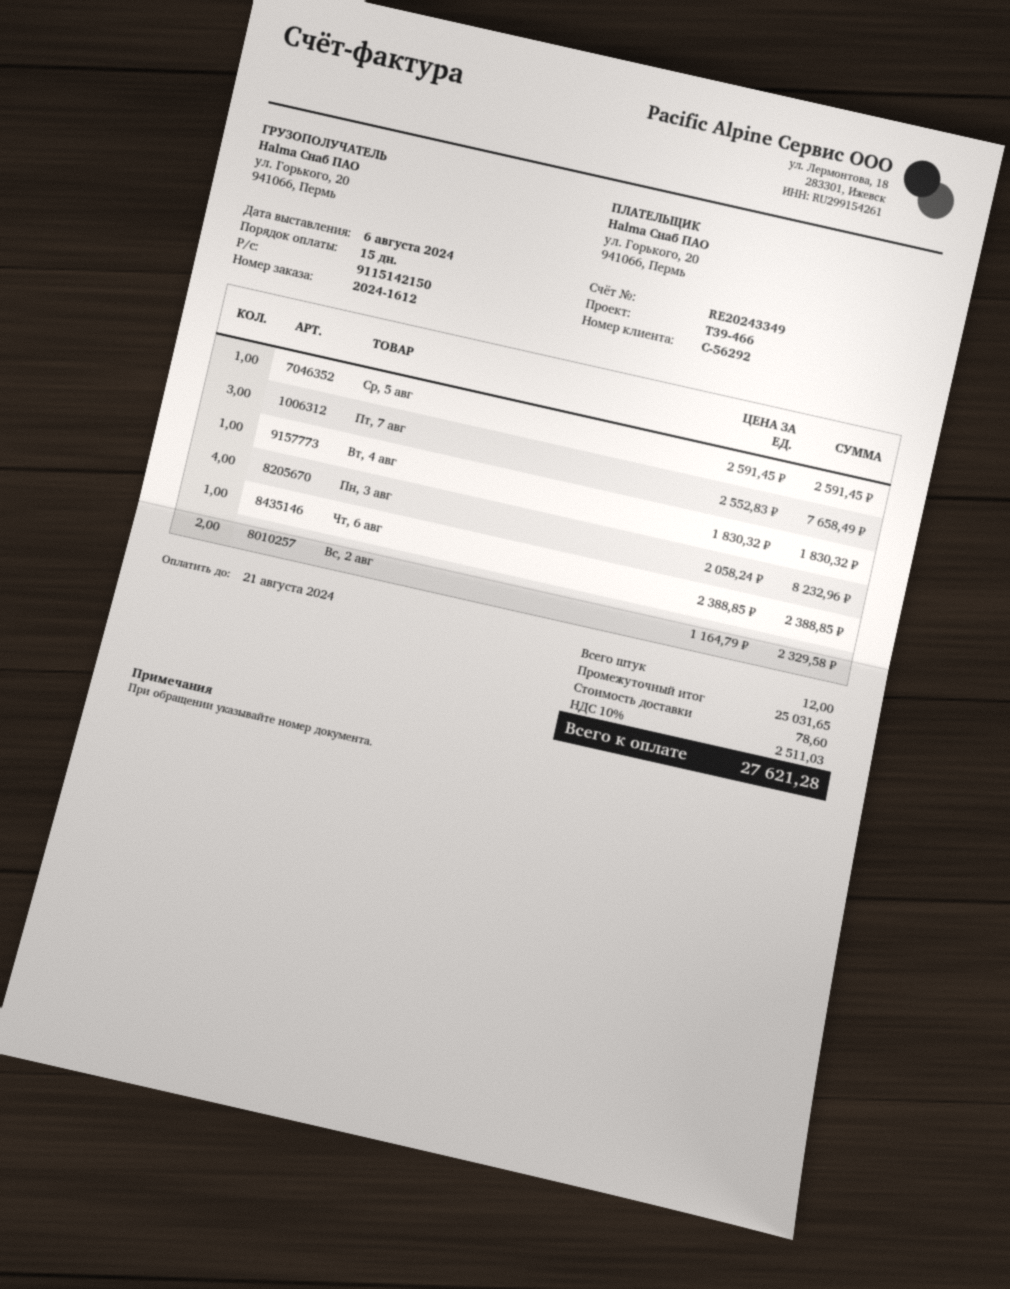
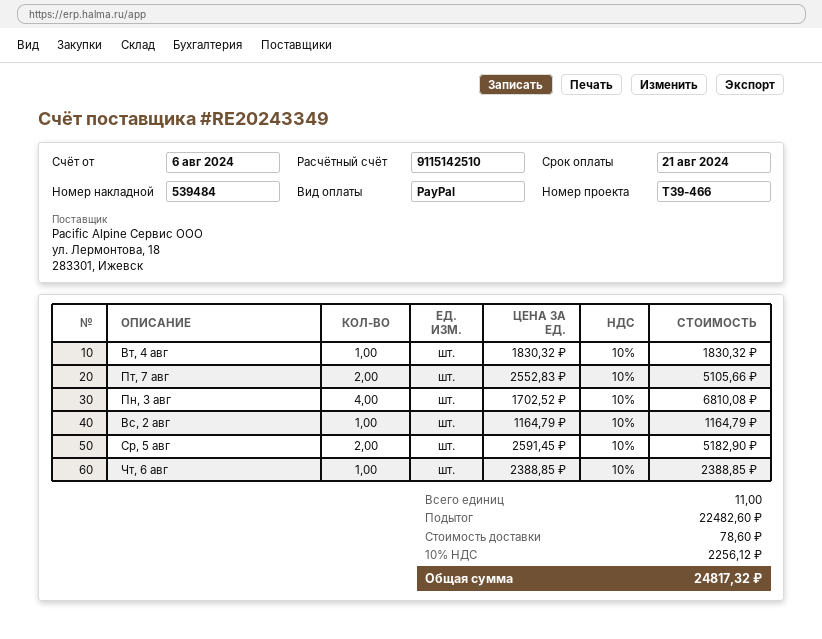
bank account: 9115142150 -> 9115142510
Ср, 5 авг: 1 x 2591.45 = 2591.45 -> 2 x 2591.45 = 5182.90
Пт, 7 авг: 3 x 2552.83 = 7658.49 -> 2 x 2552.83 = 5105.66
Пн, 3 авг: 4 x 2058.24 = 8232.96 -> 4 x 1702.52 = 6810.08
Вс, 2 авг: 2 x 1164.79 = 2329.58 -> 1 x 1164.79 = 1164.79
total quantity: 12 -> 11
subtotal: 25031.65 -> 22482.60
tax: 10% = 2511.03 -> 10% = 2256.12
total: 27621.28 -> 24817.32

